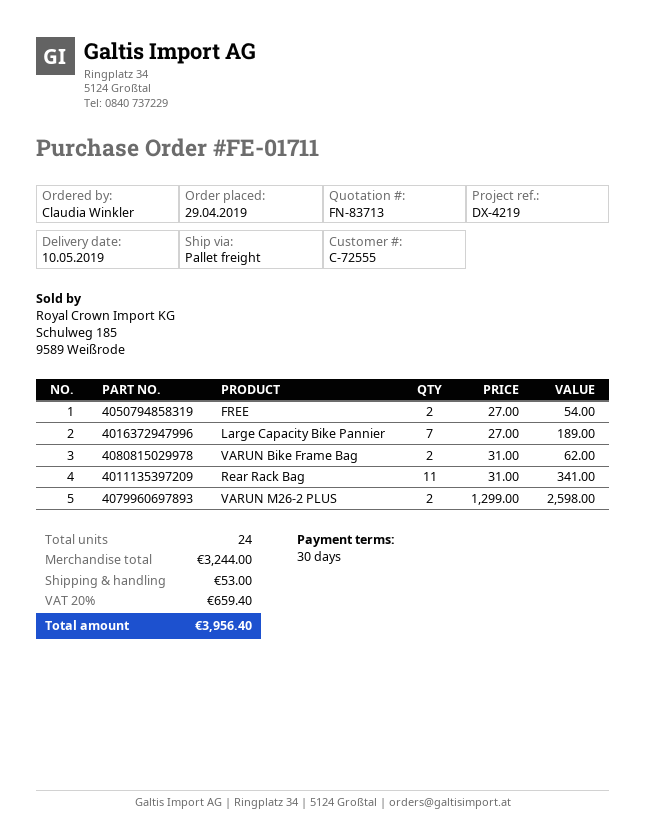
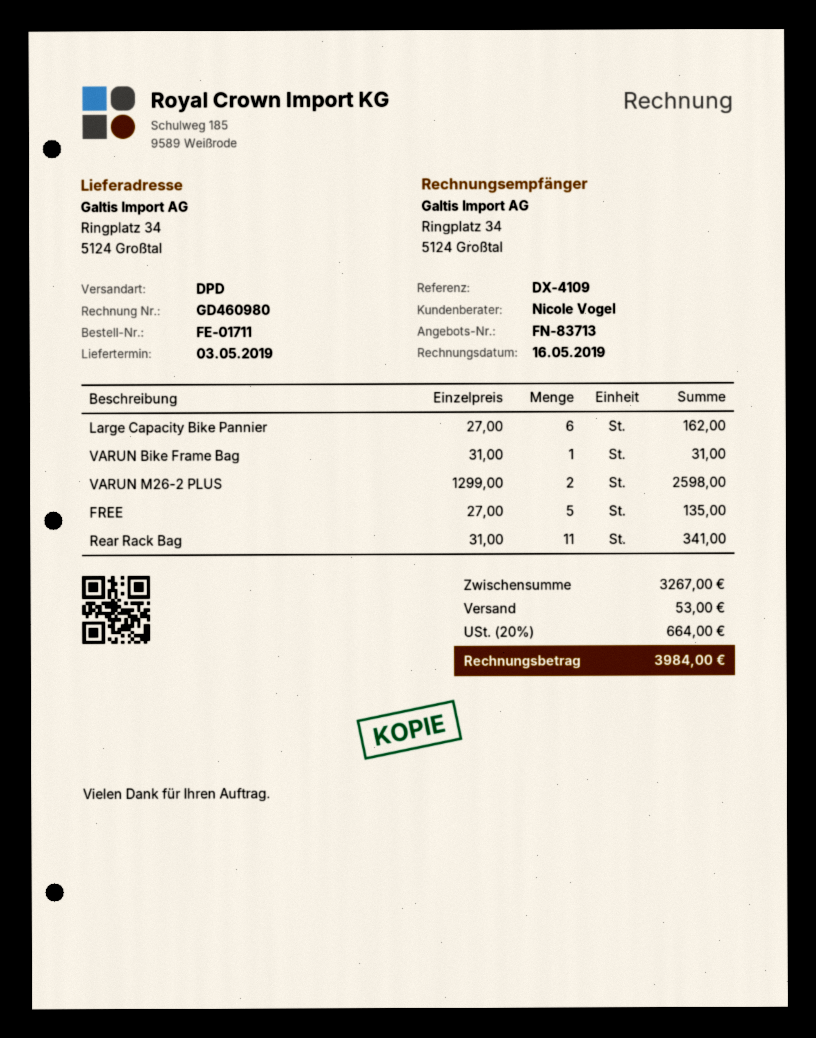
delivery date: 2019-05-10 -> 2019-05-03
reference: DX-4219 -> DX-4109
shipping method: pallet freight -> DPD
FREE: 2 x 27.00 = 54.00 -> 5 x 27.00 = 135.00
Large Capacity Bike Pannier: 7 x 27.00 = 189.00 -> 6 x 27.00 = 162.00
VARUN Bike Frame Bag: 2 x 31.00 = 62.00 -> 1 x 31.00 = 31.00
subtotal: 3244.00 -> 3267.00
tax: 20% = 659.40 -> 20% = 664.00
total: 3956.40 -> 3984.00

